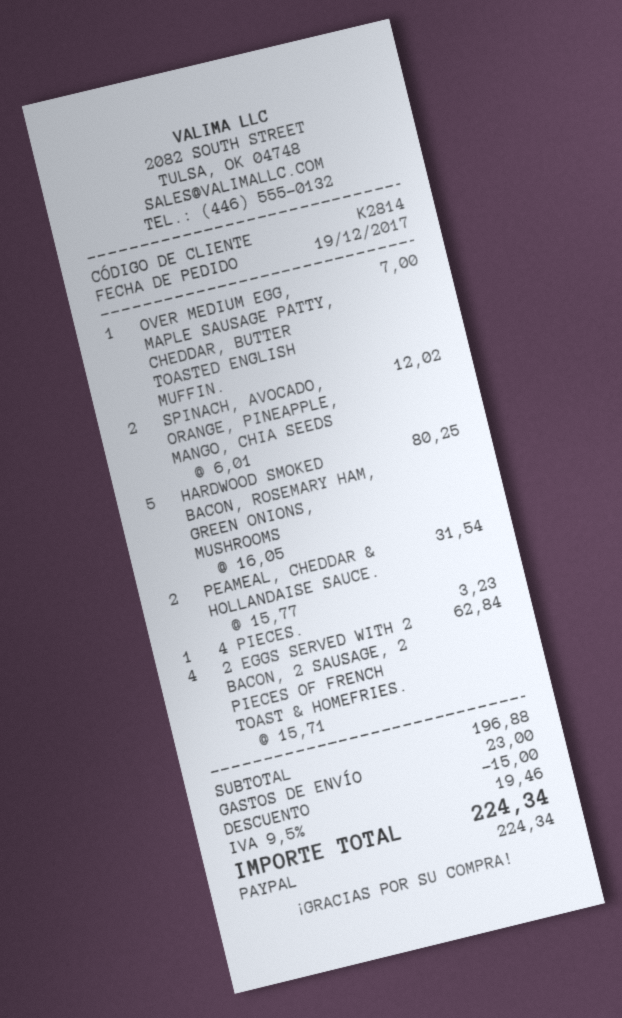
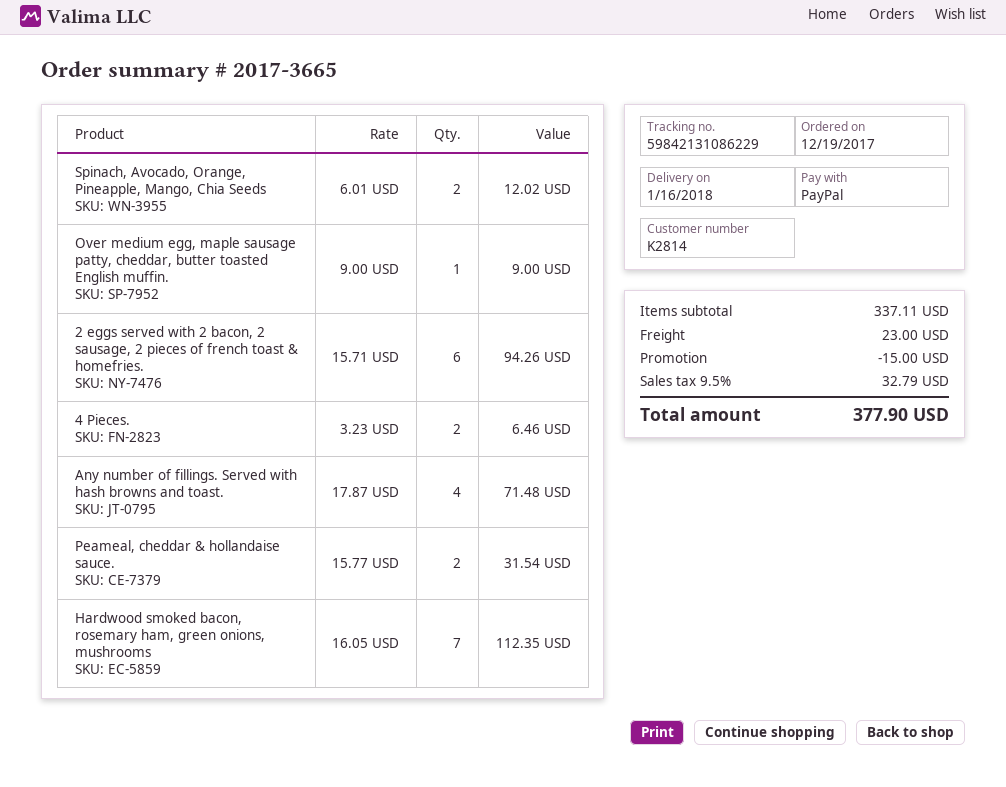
OVER MEDIUM EGG, MAPLE SAUSAGE PATTY, CHEDDAR, BUTTER TOASTED ENGLISH MUFFIN.: 1 x 7.00 = 7.00 -> 1 x 9.00 = 9.00
HARDWOOD SMOKED BACON, ROSEMARY HAM, GREEN ONIONS, MUSHROOMS: 5 x 16.05 = 80.25 -> 7 x 16.05 = 112.35
4 PIECES.: 1 x 3.23 = 3.23 -> 2 x 3.23 = 6.46
2 EGGS SERVED WITH 2 BACON, 2 SAUSAGE, 2 PIECES OF FRENCH TOAST & HOMEFRIES.: 4 x 15.71 = 62.84 -> 6 x 15.71 = 94.26
Any number of fillings. Served with hash browns and toast.: none -> 4 x 17.87 = 71.48
subtotal: 196.88 -> 337.11
tax: 9.5% = 19.46 -> 9.5% = 32.79
total: 224.34 -> 377.90

